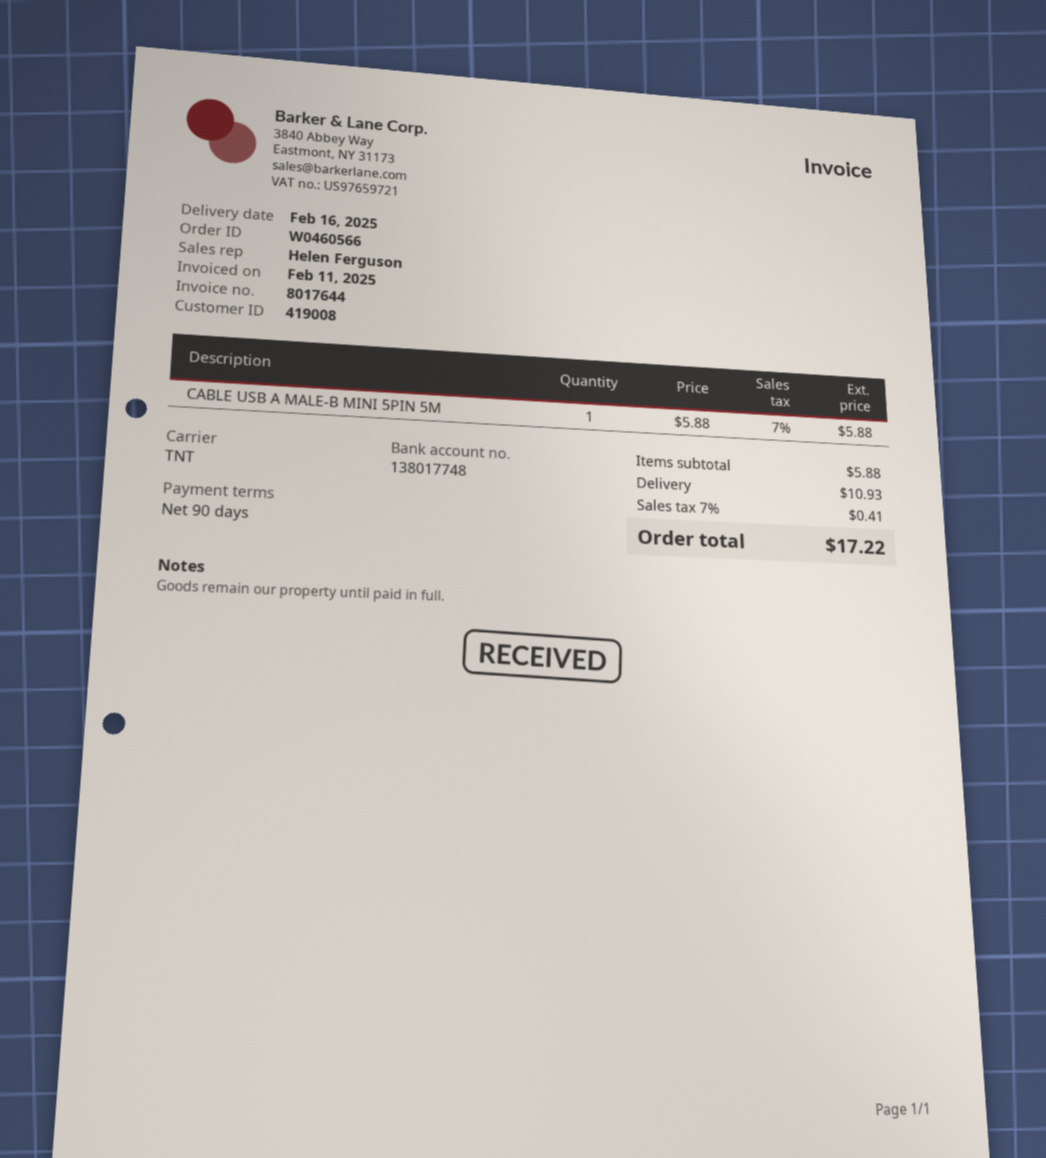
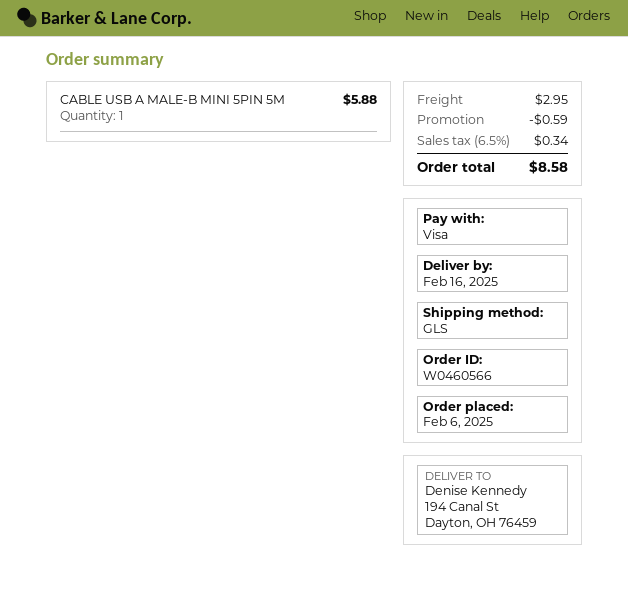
shipping method: TNT -> GLS
discount: none -> 0.59
shipping: 10.93 -> 2.95
tax: 7% = 0.41 -> 6.5% = 0.34
total: 17.22 -> 8.58

